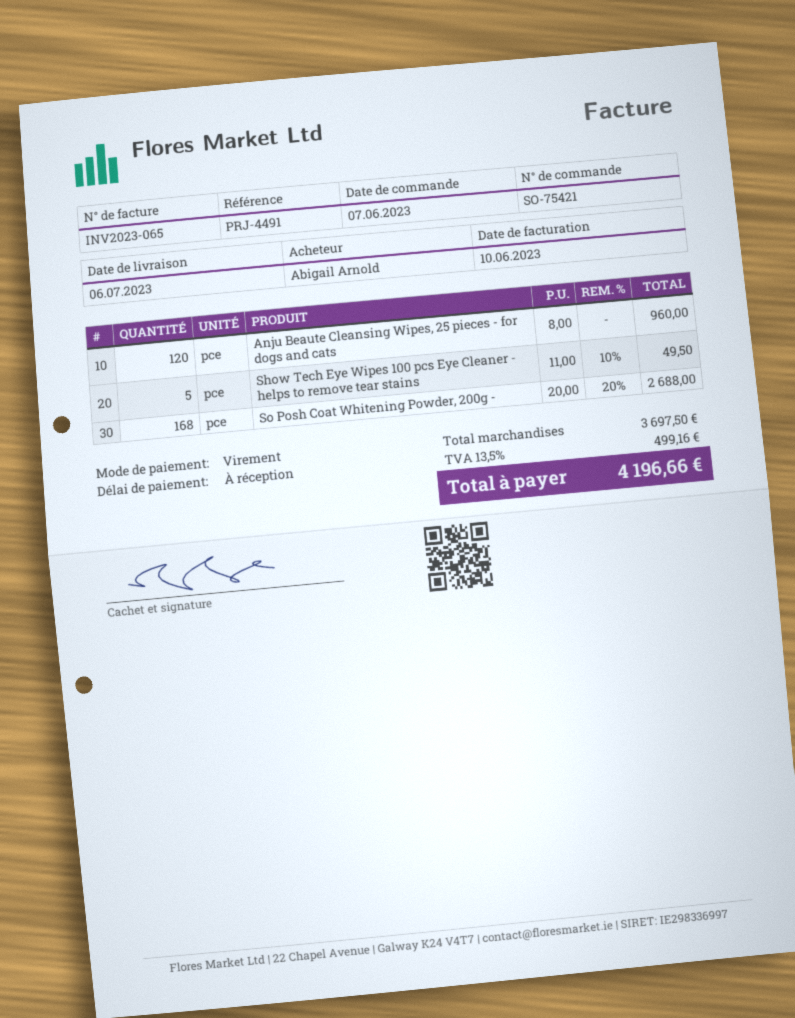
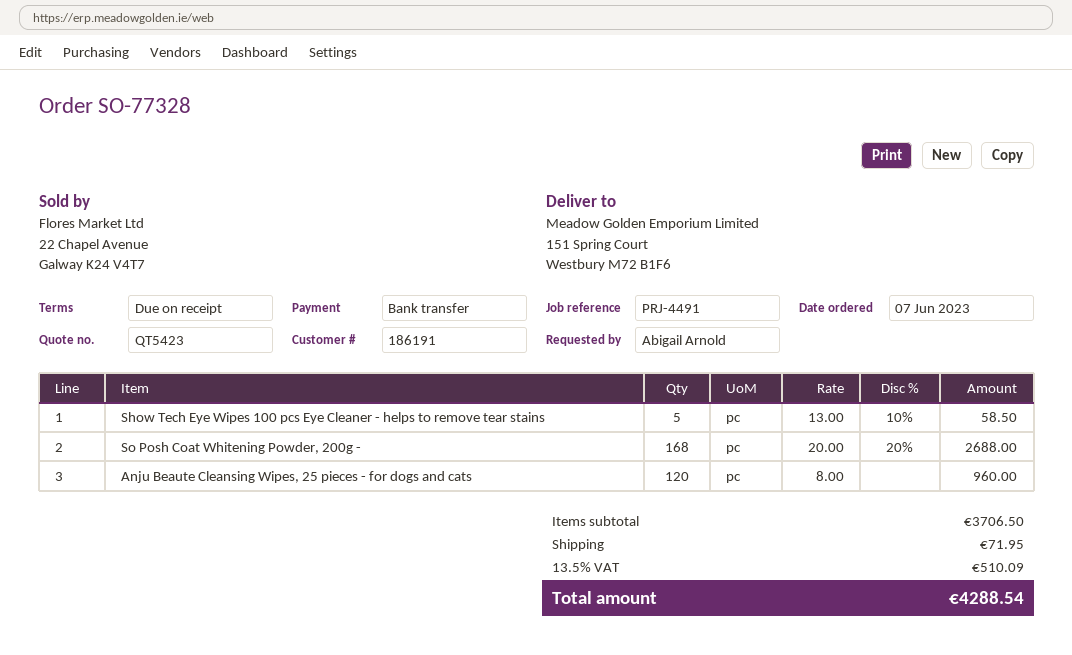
order number: SO-75421 -> SO-77328
Show Tech Eye Wipes 100 pcs Eye Cleaner - helps to remove tear stains: 5 x 11.00 - 10% = 49.50 -> 5 x 13.00 - 10% = 58.50
subtotal: 3697.50 -> 3706.50
shipping: none -> 71.95
tax: 13.5% = 499.16 -> 13.5% = 510.09
total: 4196.66 -> 4288.54

